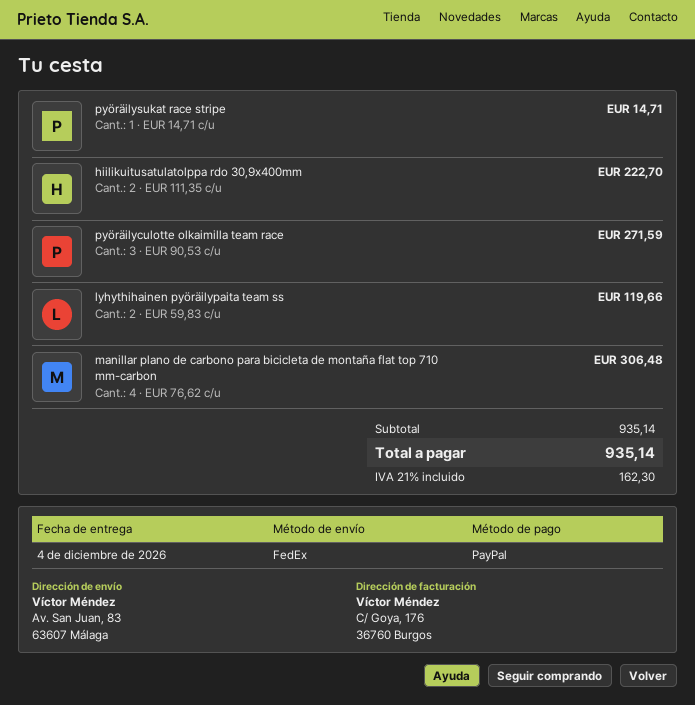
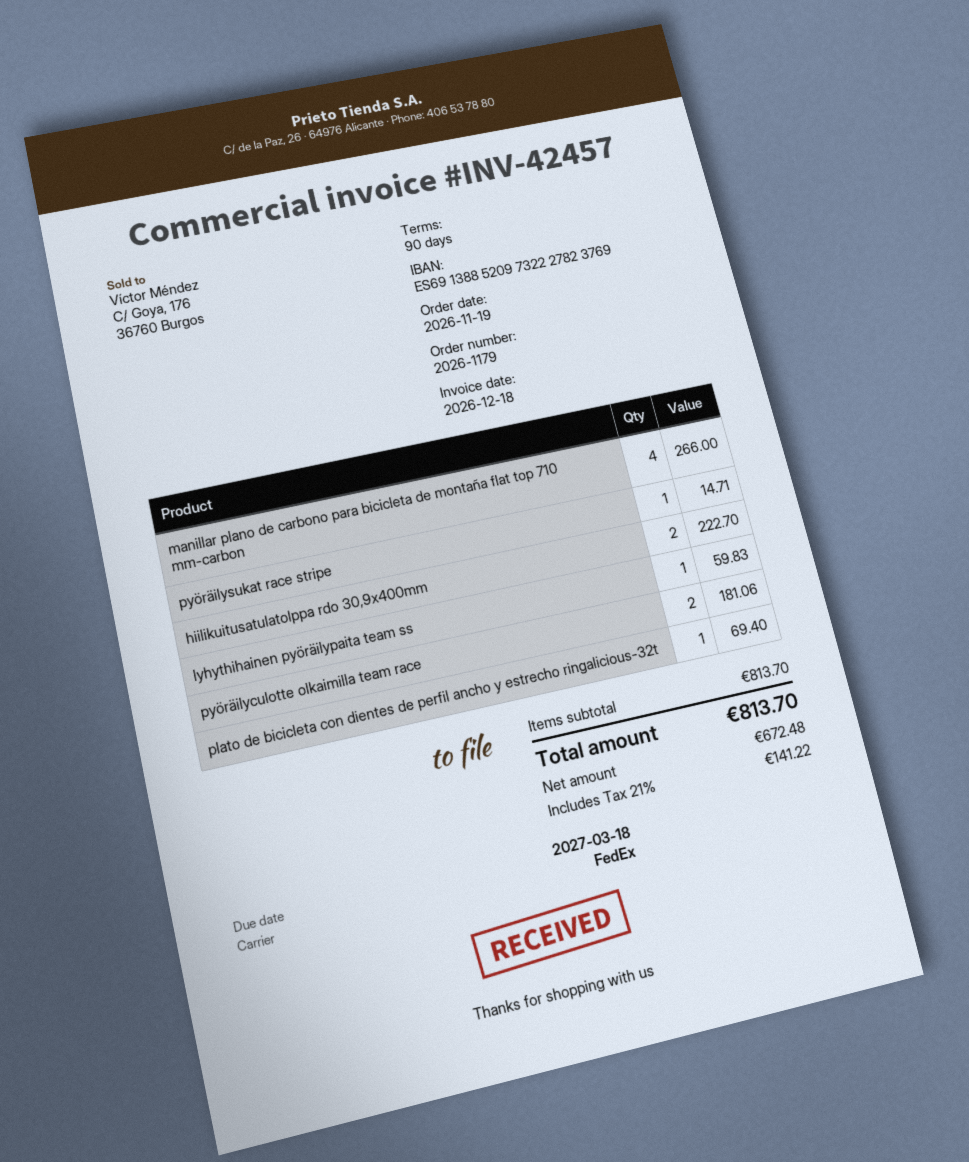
pyöräilyculotte olkaimilla team race: 3 for 271.59 -> 2 for 181.06
lyhythihainen pyöräilypaita team ss: 2 for 119.66 -> 1 for 59.83
manillar plano de carbono para bicicleta de montaña flat top 710 mm-carbon: 4 for 306.48 -> 4 for 266.00
plato de bicicleta con dientes de perfil ancho y estrecho ringalicious-32t: none -> 1 for 69.40
subtotal: 935.14 -> 813.70
tax: 21% = 162.30 -> 21% = 141.22
total: 935.14 -> 813.70

